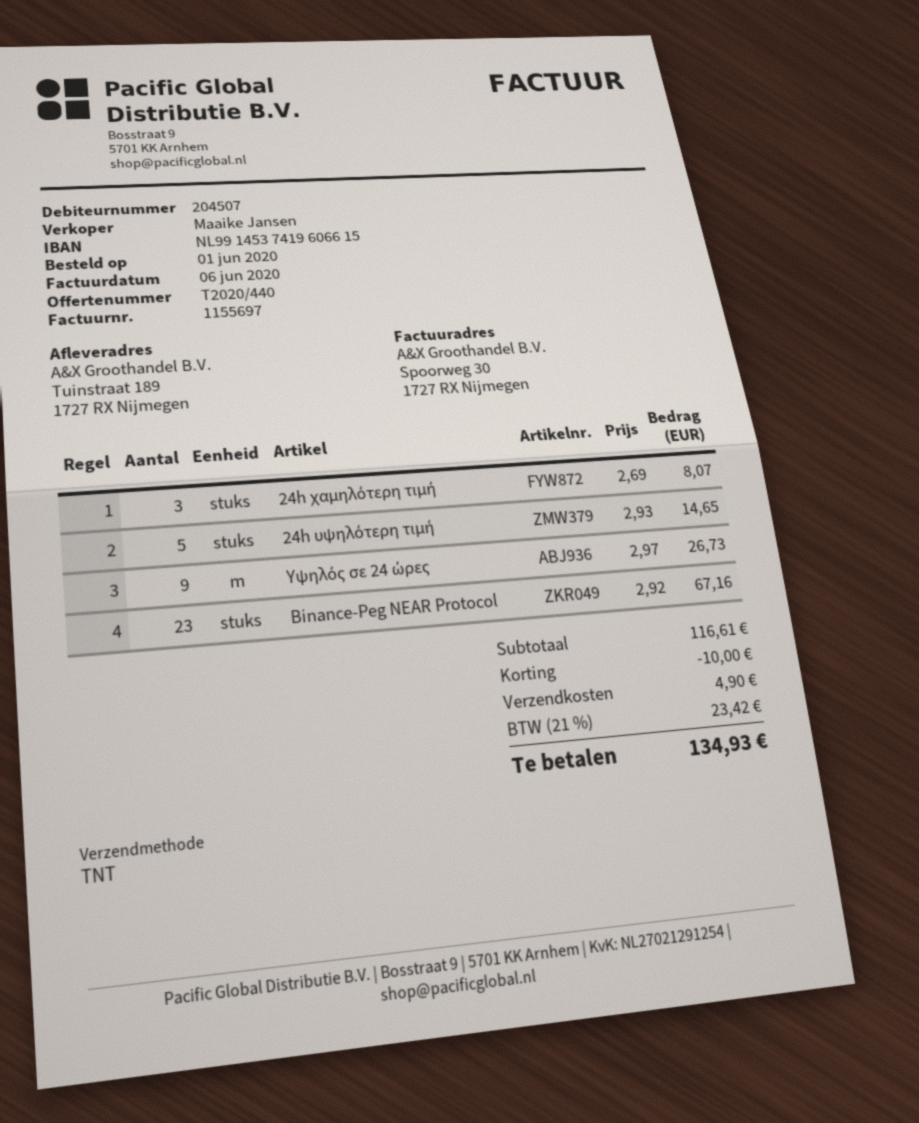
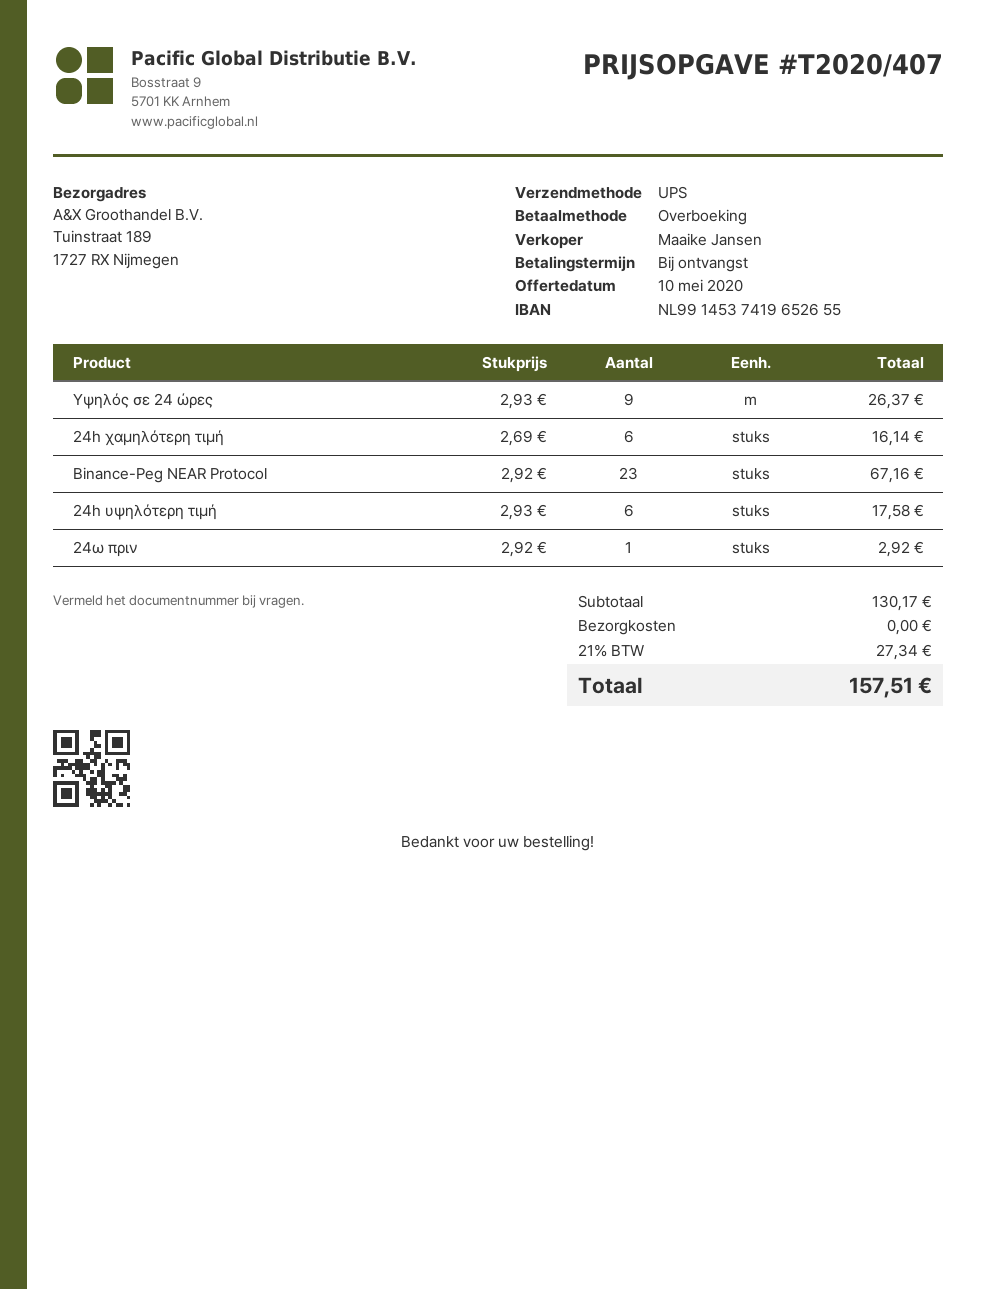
quote number: T2020/440 -> T2020/407
bank account: NL9914537419606615 -> NL9914537419652655
shipping method: TNT -> UPS
24h χαμηλότερη τιμή: 3 x 2.69 = 8.07 -> 6 x 2.69 = 16.14
24h υψηλότερη τιμή: 5 x 2.93 = 14.65 -> 6 x 2.93 = 17.58
Υψηλός σε 24 ώρες: 9 x 2.97 = 26.73 -> 9 x 2.93 = 26.37
24ω πριν: none -> 1 x 2.92 = 2.92
subtotal: 116.61 -> 130.17
discount: 10.00 -> none
shipping: 4.90 -> 0.00
tax: 21% = 23.42 -> 21% = 27.34
total: 134.93 -> 157.51

